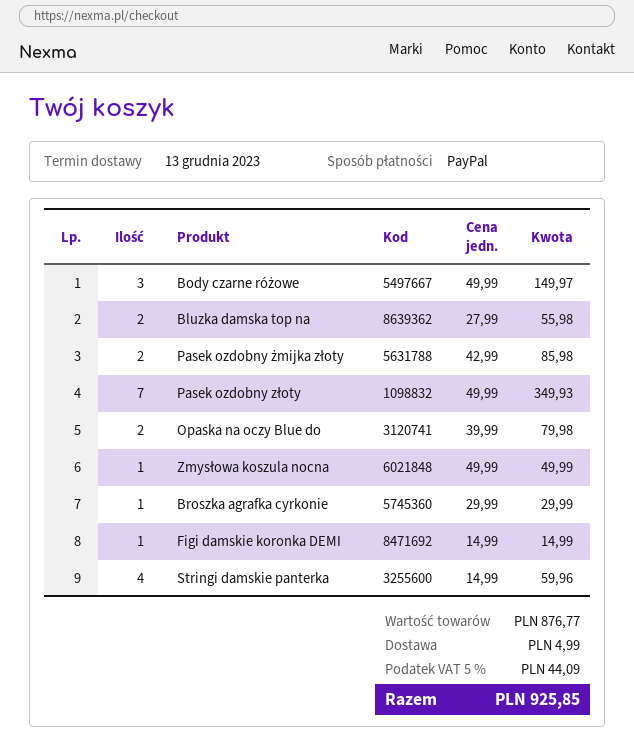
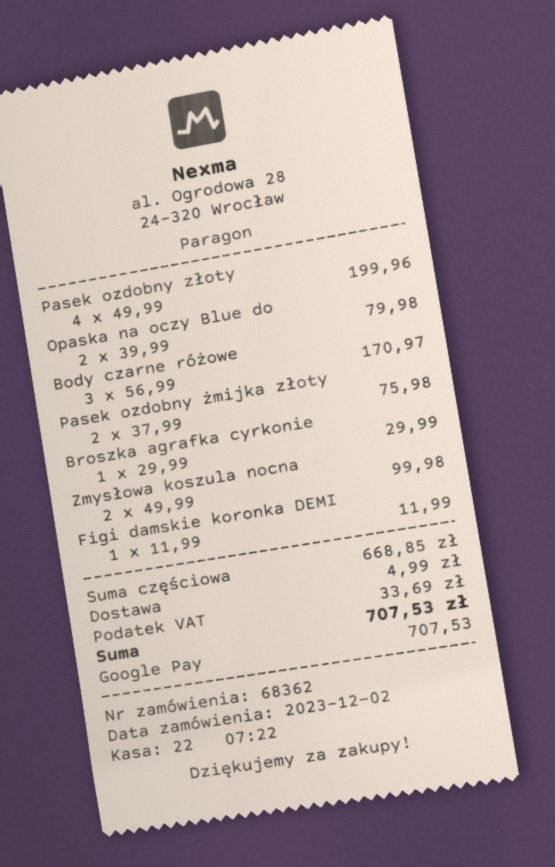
payment method: PayPal -> Google Pay
Body czarne różowe: 3 x 49.99 = 149.97 -> 3 x 56.99 = 170.97
Bluzka damska top na: 2 x 27.99 = 55.98 -> none
Pasek ozdobny żmijka złoty: 2 x 42.99 = 85.98 -> 2 x 37.99 = 75.98
Pasek ozdobny złoty: 7 x 49.99 = 349.93 -> 4 x 49.99 = 199.96
Zmysłowa koszula nocna: 1 x 49.99 = 49.99 -> 2 x 49.99 = 99.98
Figi damskie koronka DEMI: 1 x 14.99 = 14.99 -> 1 x 11.99 = 11.99
Stringi damskie panterka: 4 x 14.99 = 59.96 -> none
subtotal: 876.77 -> 668.85
tax: 44.09 -> 33.69
total: 925.85 -> 707.53

